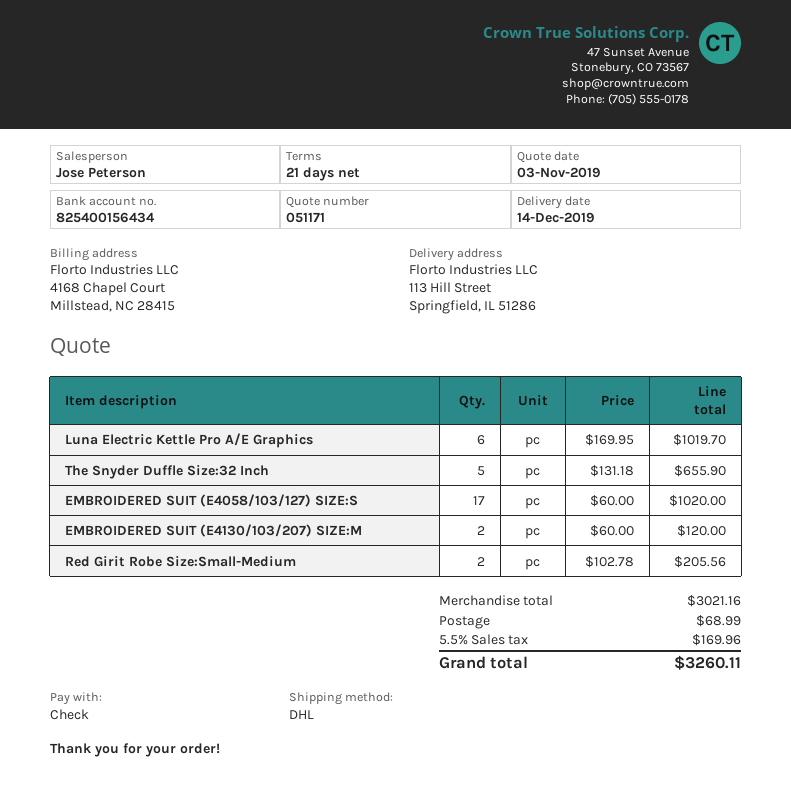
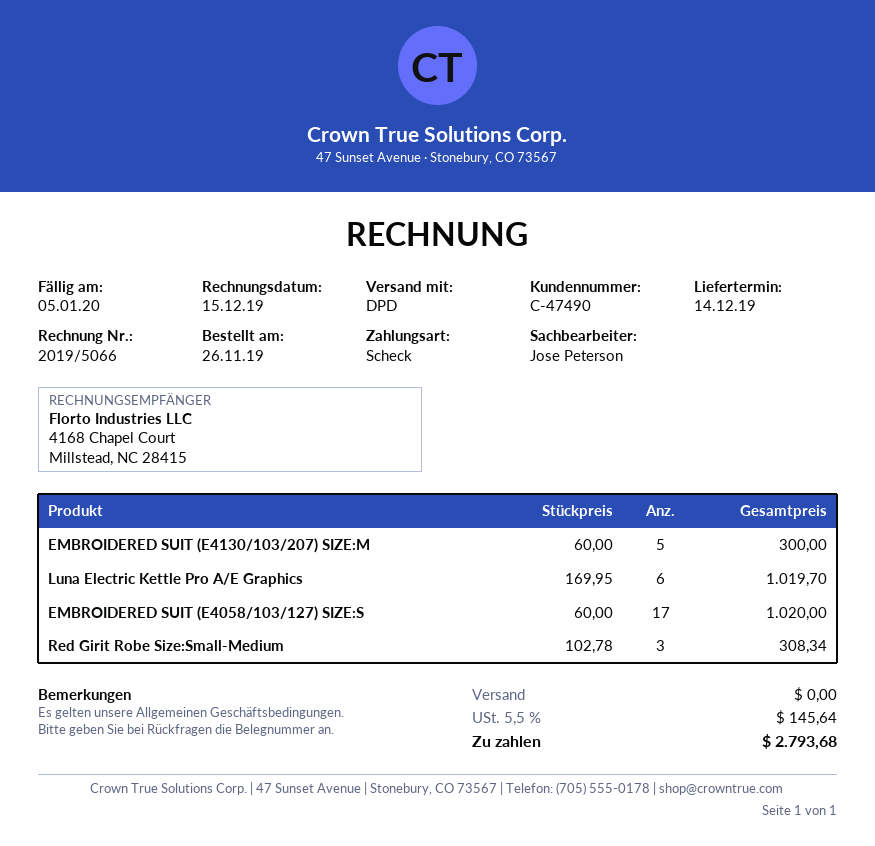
shipping method: DHL -> DPD
The Snyder Duffle Size:32 Inch: 5 x 131.18 = 655.90 -> none
EMBROIDERED SUIT (E4130/103/207) SIZE:M: 2 x 60.00 = 120.00 -> 5 x 60.00 = 300.00
Red Girit Robe Size:Small-Medium: 2 x 102.78 = 205.56 -> 3 x 102.78 = 308.34
shipping: 68.99 -> 0.00
tax: 5.5% = 169.96 -> 5.5% = 145.64
total: 3260.11 -> 2793.68

